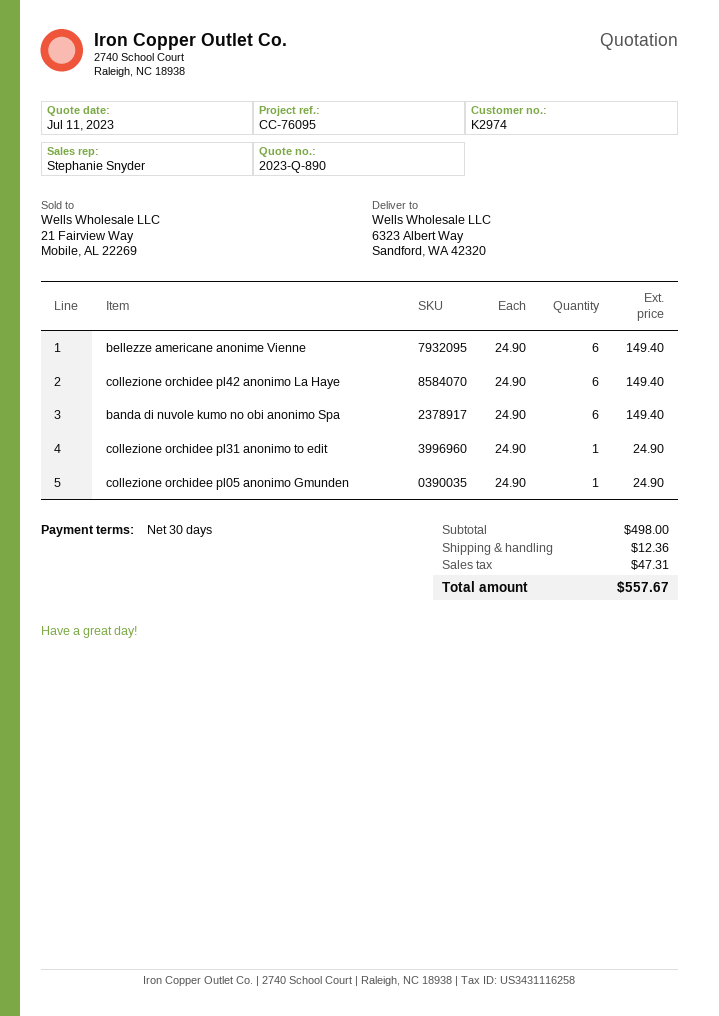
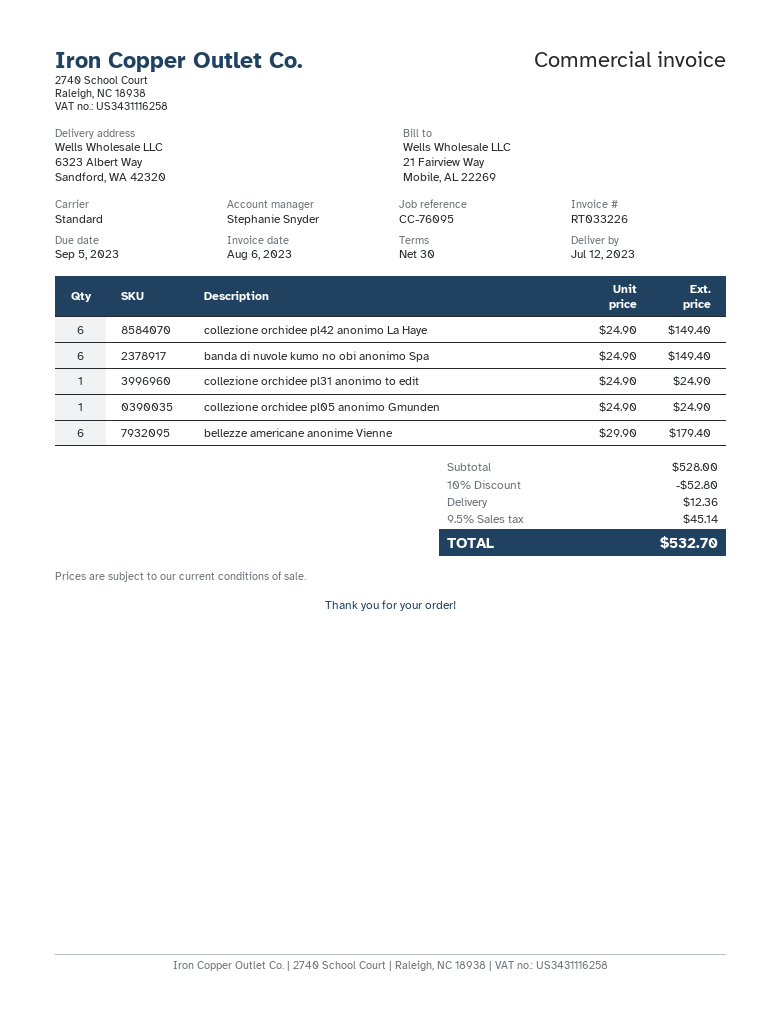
bellezze americane anonime Vienne: 6 x 24.90 = 149.40 -> 6 x 29.90 = 179.40
subtotal: 498.00 -> 528.00
discount: none -> 10% = 52.80
tax: 47.31 -> 45.14
total: 557.67 -> 532.70

